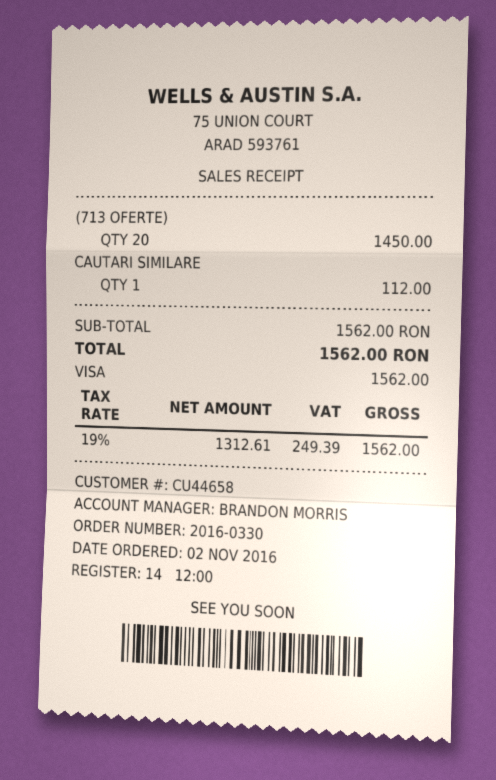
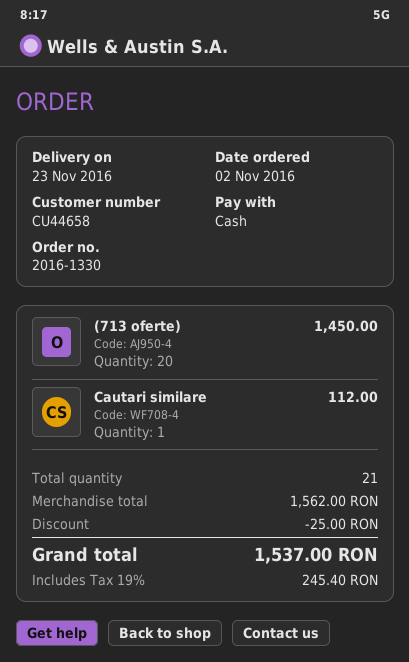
order number: 2016-0330 -> 2016-1330
payment method: Visa -> cash
discount: none -> 25.00
tax: 19% = 249.39 -> 19% = 245.40
total: 1562.00 -> 1537.00

